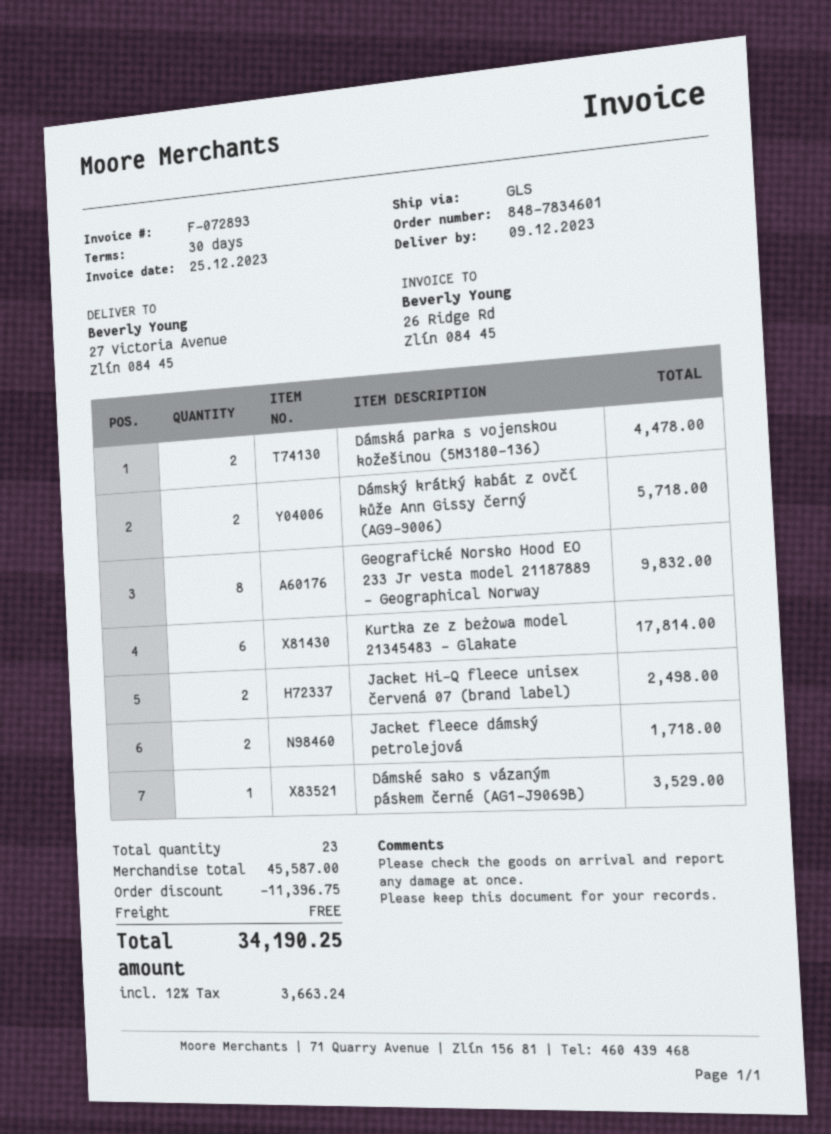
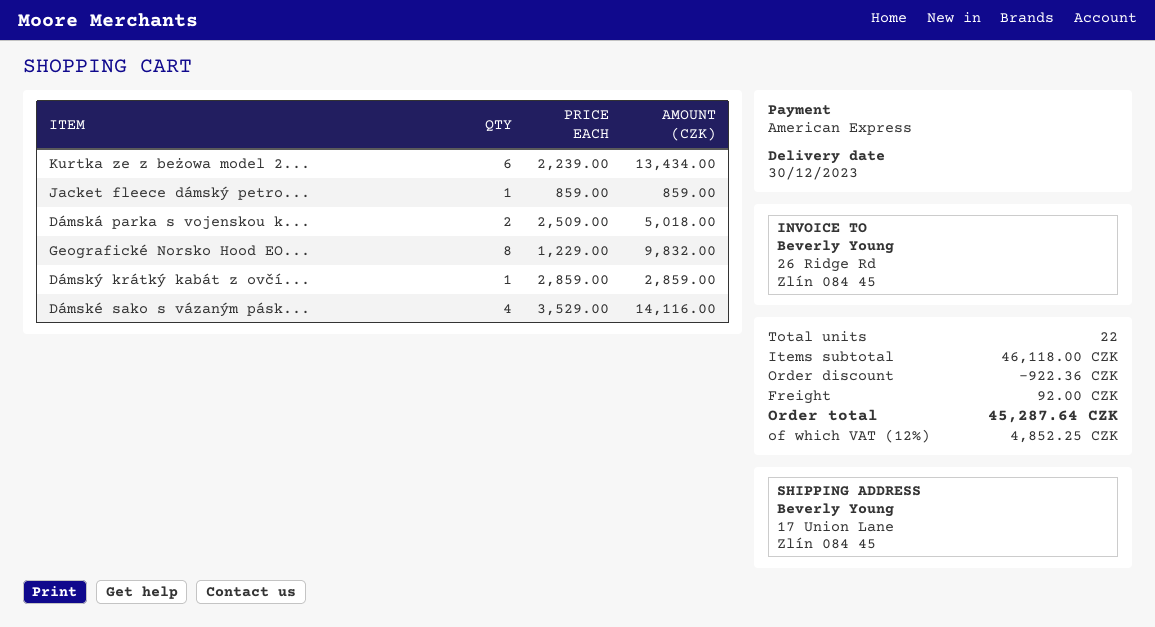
delivery date: 2023-12-09 -> 2023-12-30
ship to: 27 Victoria Avenue, Zlín 084 45 -> 17 Union Lane, Zlín 084 45
Dámská parka s vojenskou kožešinou (5M3180-136): 2 for 4478.00 -> 2 for 5018.00
Dámský krátký kabát z ovčí kůže Ann Gissy černý (AG9-9006): 2 for 5718.00 -> 1 for 2859.00
Kurtka ze z beżowa model 21345483 - Glakate: 6 for 17814.00 -> 6 for 13434.00
Jacket Hi-Q fleece unisex červená 07 (brand label): 2 for 2498.00 -> none
Jacket fleece dámský petrolejová: 2 for 1718.00 -> 1 for 859.00
Dámské sako s vázaným páskem černé (AG1-J9069B): 1 for 3529.00 -> 4 for 14116.00
total quantity: 23 -> 22
subtotal: 45587.00 -> 46118.00
discount: 11396.75 -> 922.36
shipping: 0.00 -> 92.00
tax: 12% = 3663.24 -> 12% = 4852.25
total: 34190.25 -> 45287.64

